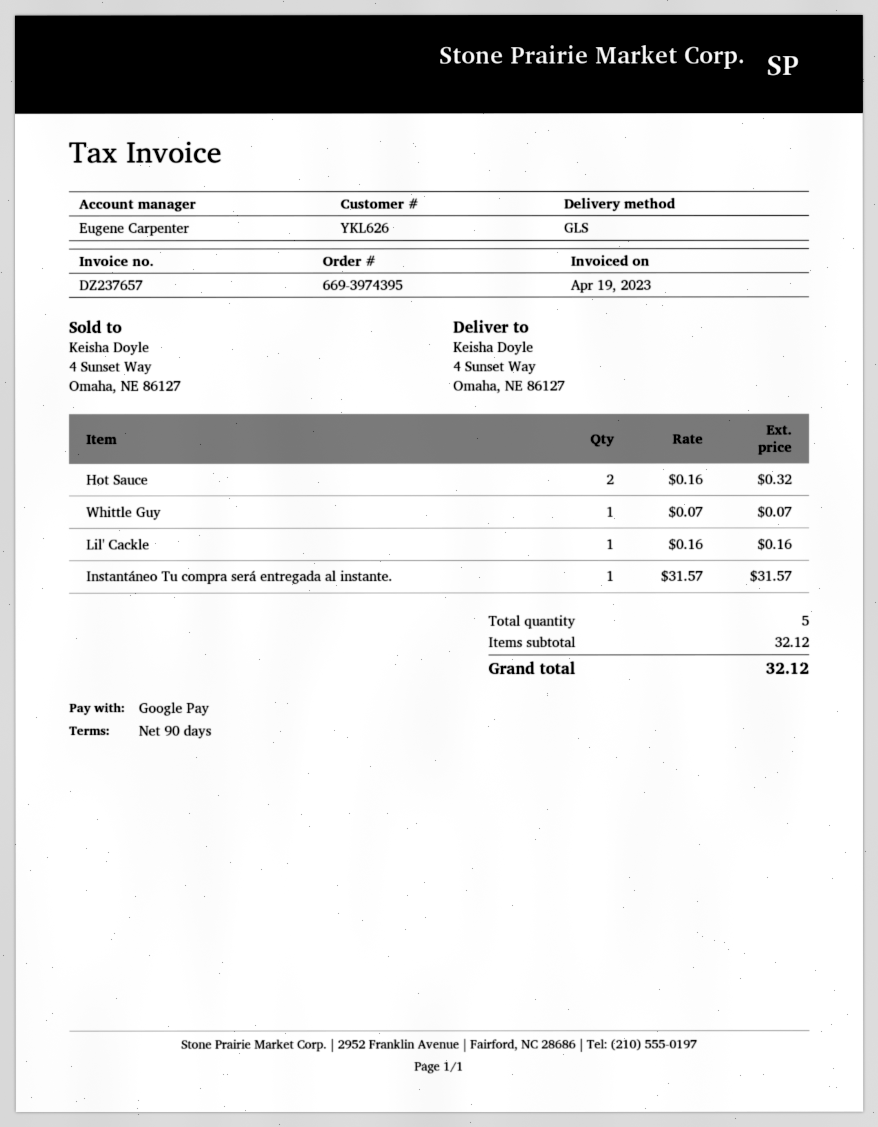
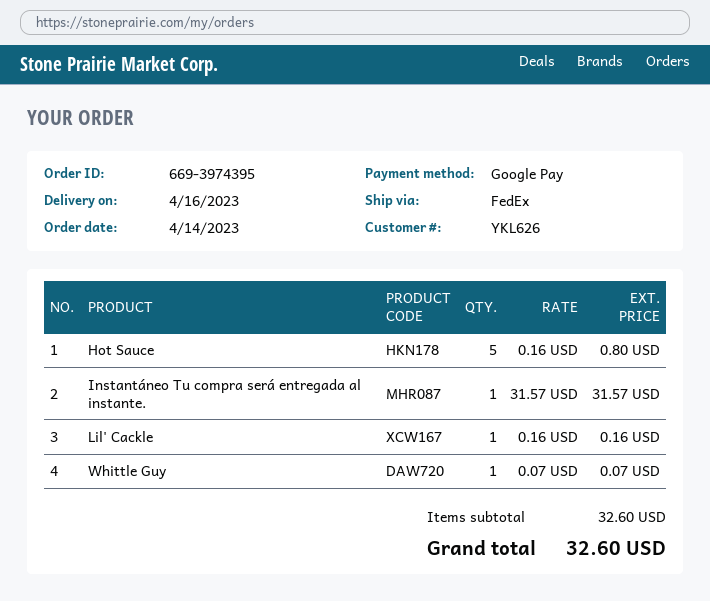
shipping method: GLS -> FedEx
Hot Sauce: 2 x 0.16 = 0.32 -> 5 x 0.16 = 0.80
subtotal: 32.12 -> 32.60
total: 32.12 -> 32.60

